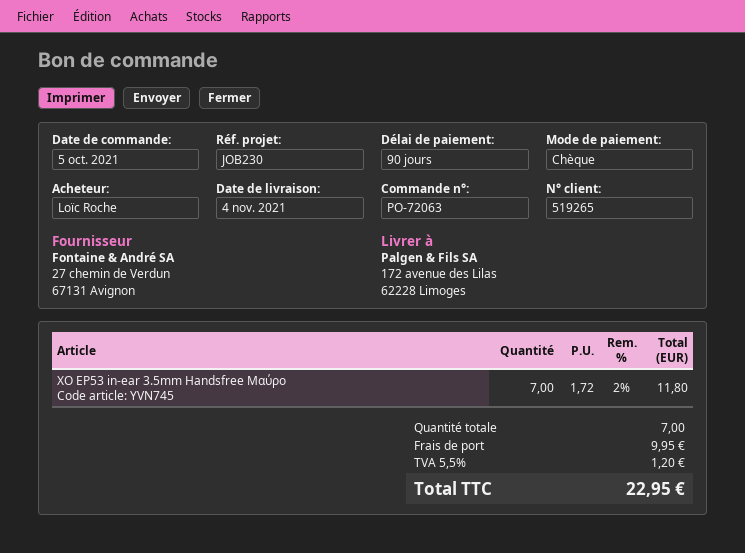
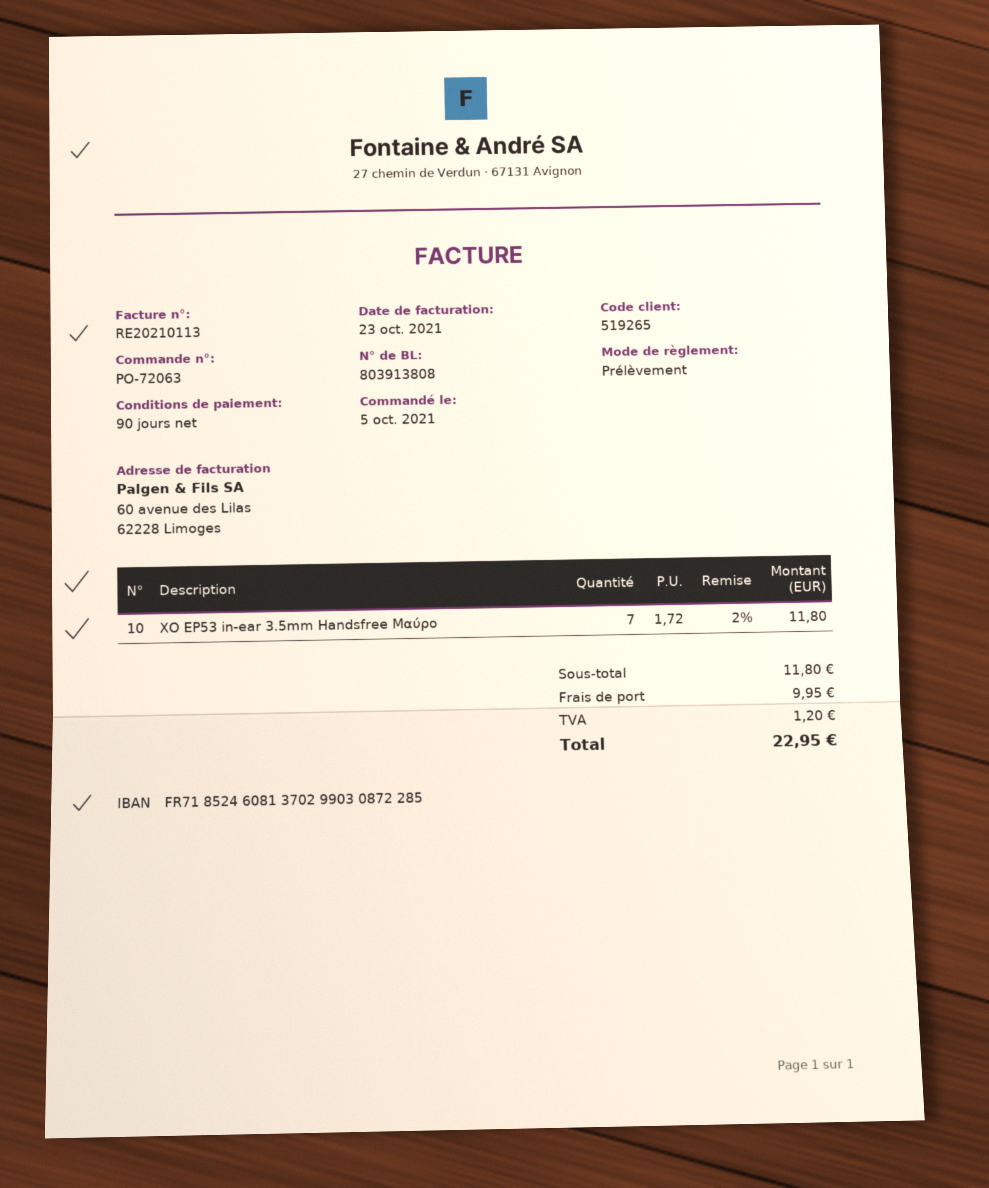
payment method: cheque -> direct debit

